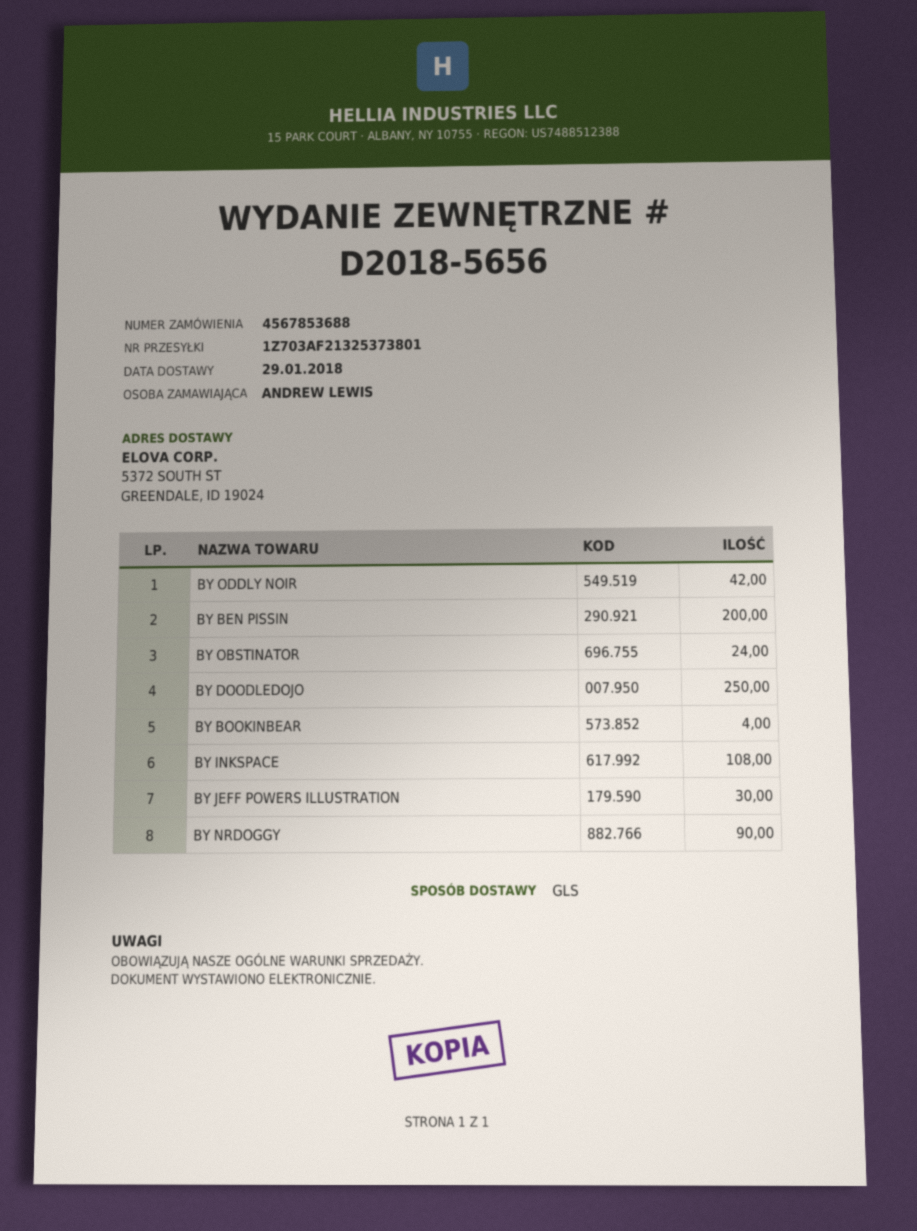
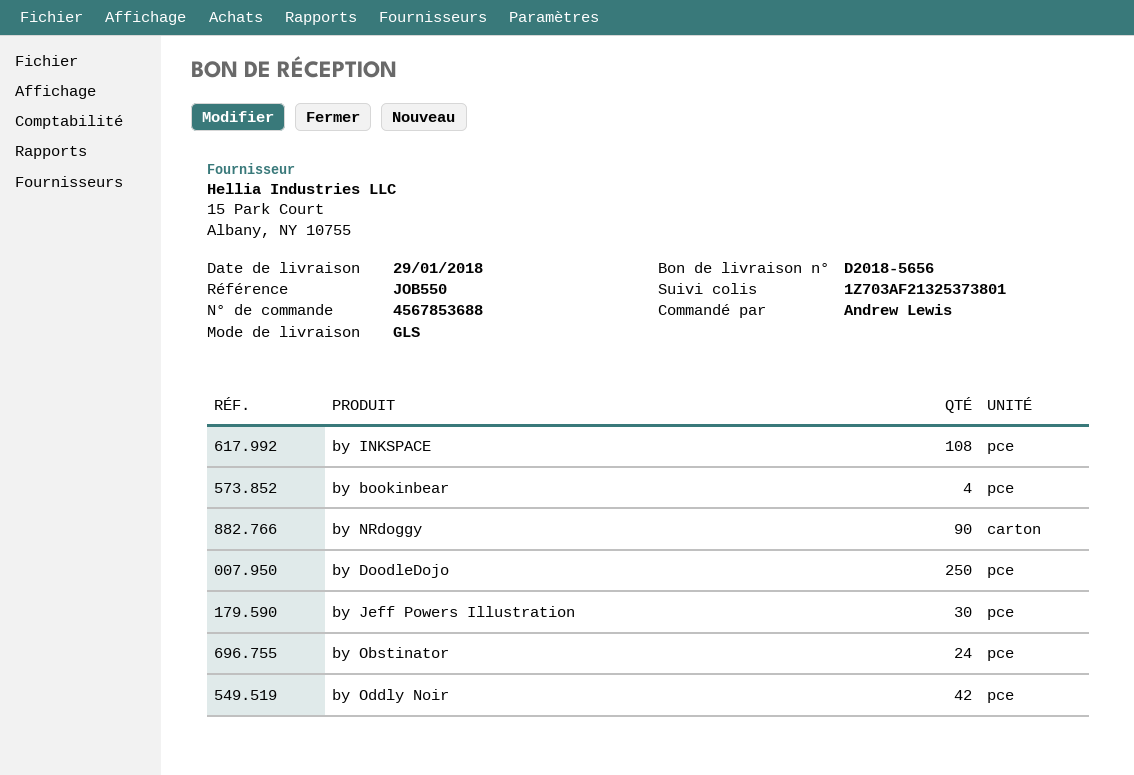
BY BEN PISSIN: 200 -> none

